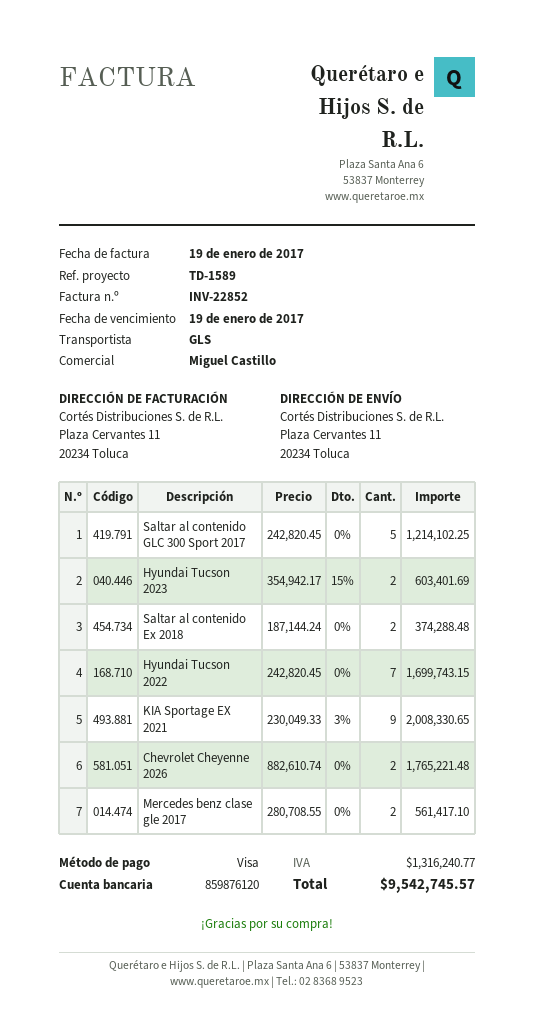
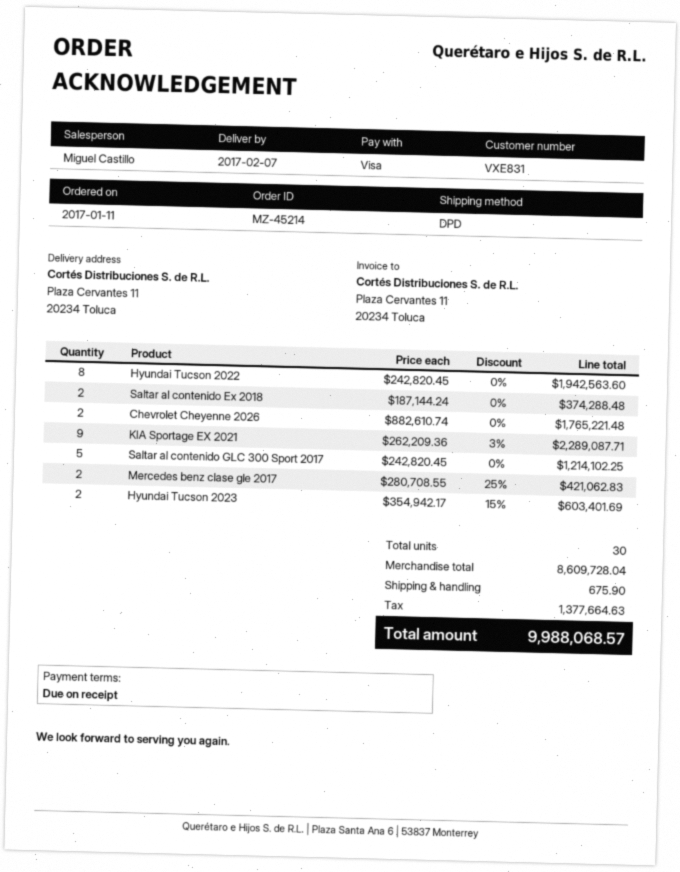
shipping method: GLS -> DPD
Hyundai Tucson 2022: 7 x 242820.45 = 1699743.15 -> 8 x 242820.45 = 1942563.60
KIA Sportage EX 2021: 9 x 230049.33 - 3% = 2008330.65 -> 9 x 262209.36 - 3% = 2289087.71
Mercedes benz clase gle 2017: 2 x 280708.55 = 561417.10 -> 2 x 280708.55 - 25% = 421062.83
shipping: none -> 675.90
tax: 1316240.77 -> 1377664.63
total: 9542745.57 -> 9988068.57

